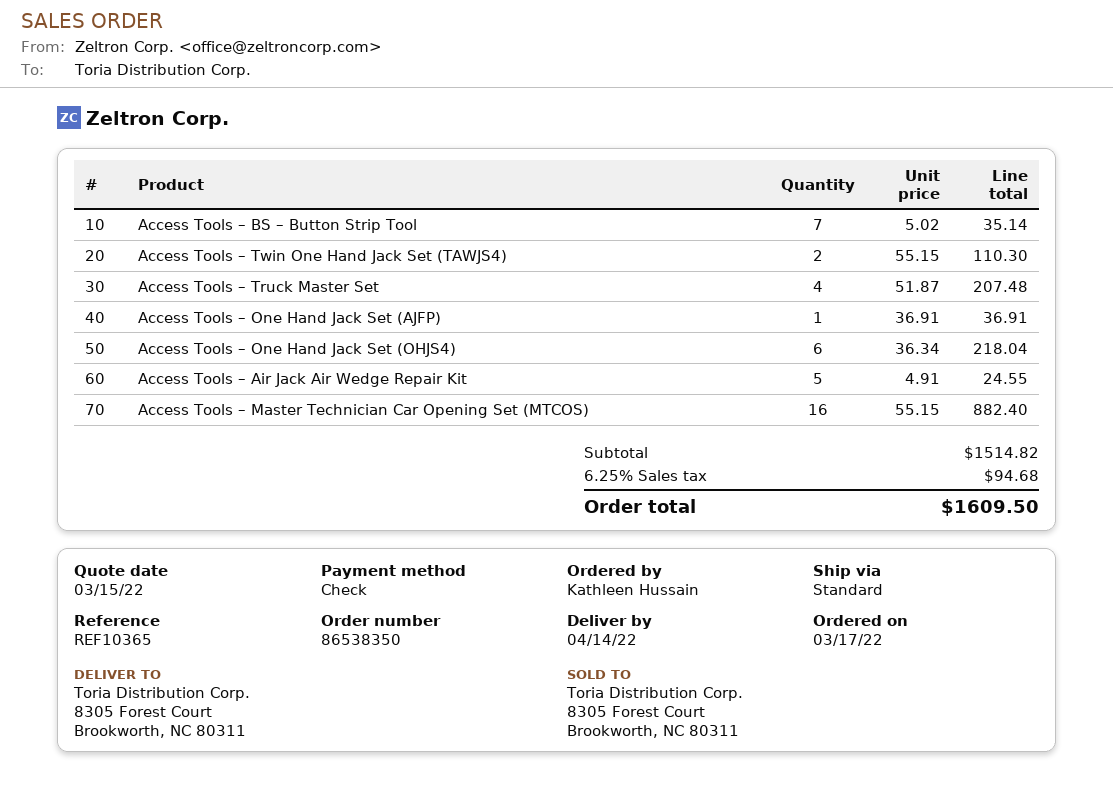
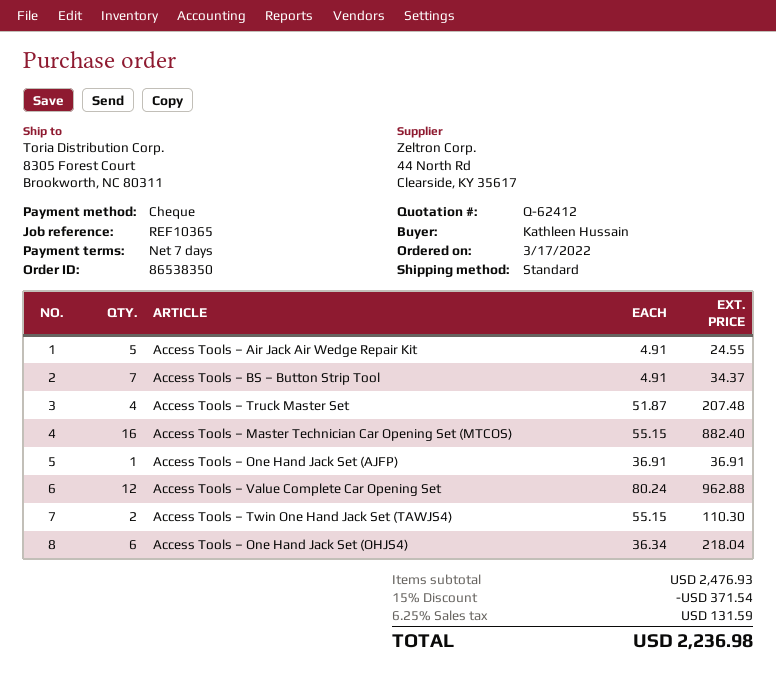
Access Tools – BS – Button Strip Tool: 7 x 5.02 = 35.14 -> 7 x 4.91 = 34.37
Access Tools – Value Complete Car Opening Set: none -> 12 x 80.24 = 962.88
subtotal: 1514.82 -> 2476.93
discount: none -> 15% = 371.54
tax: 6.25% = 94.68 -> 6.25% = 131.59
total: 1609.50 -> 2236.98

